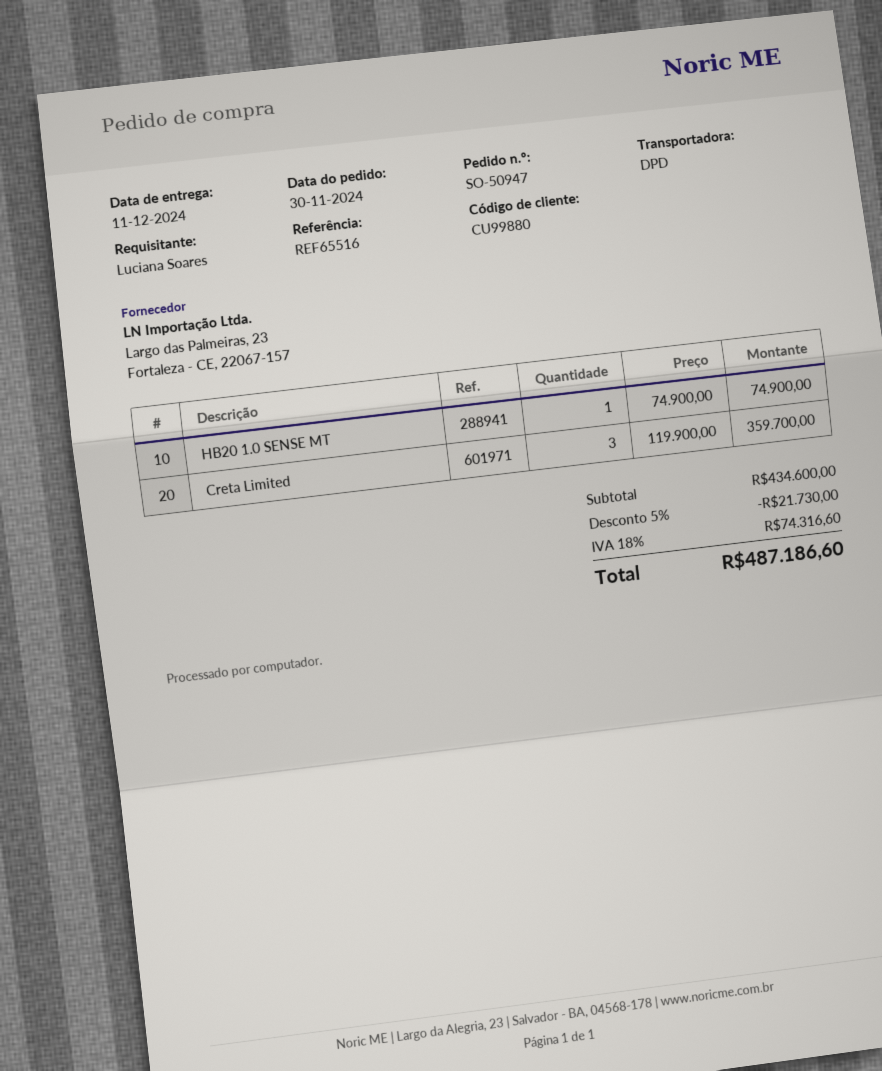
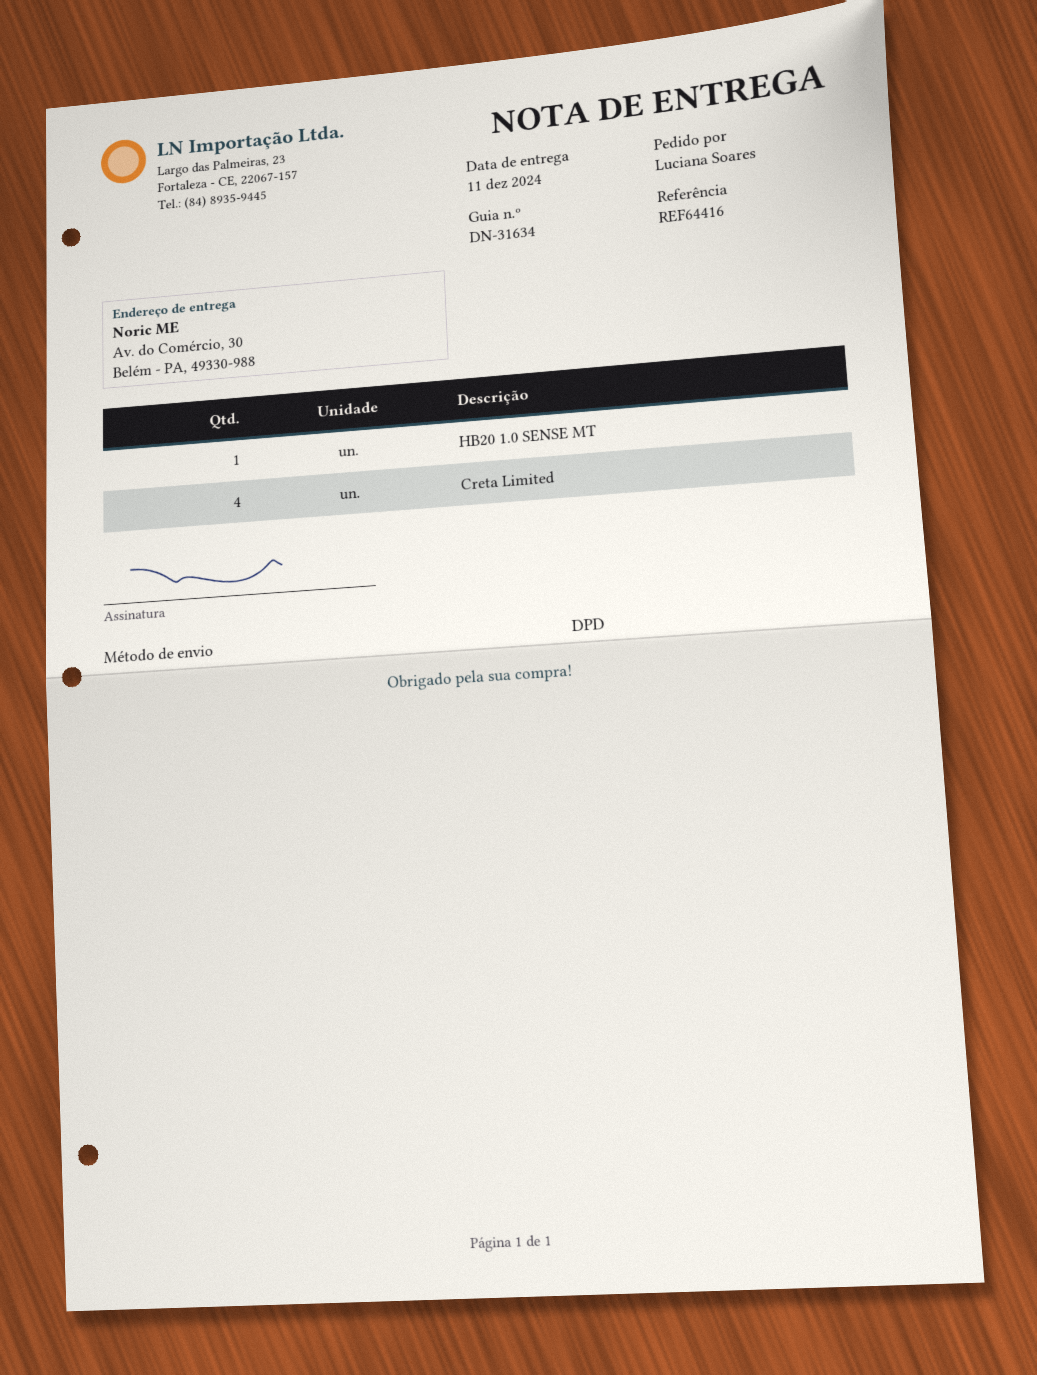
reference: REF65516 -> REF64416
Creta Limited: 3 -> 4

